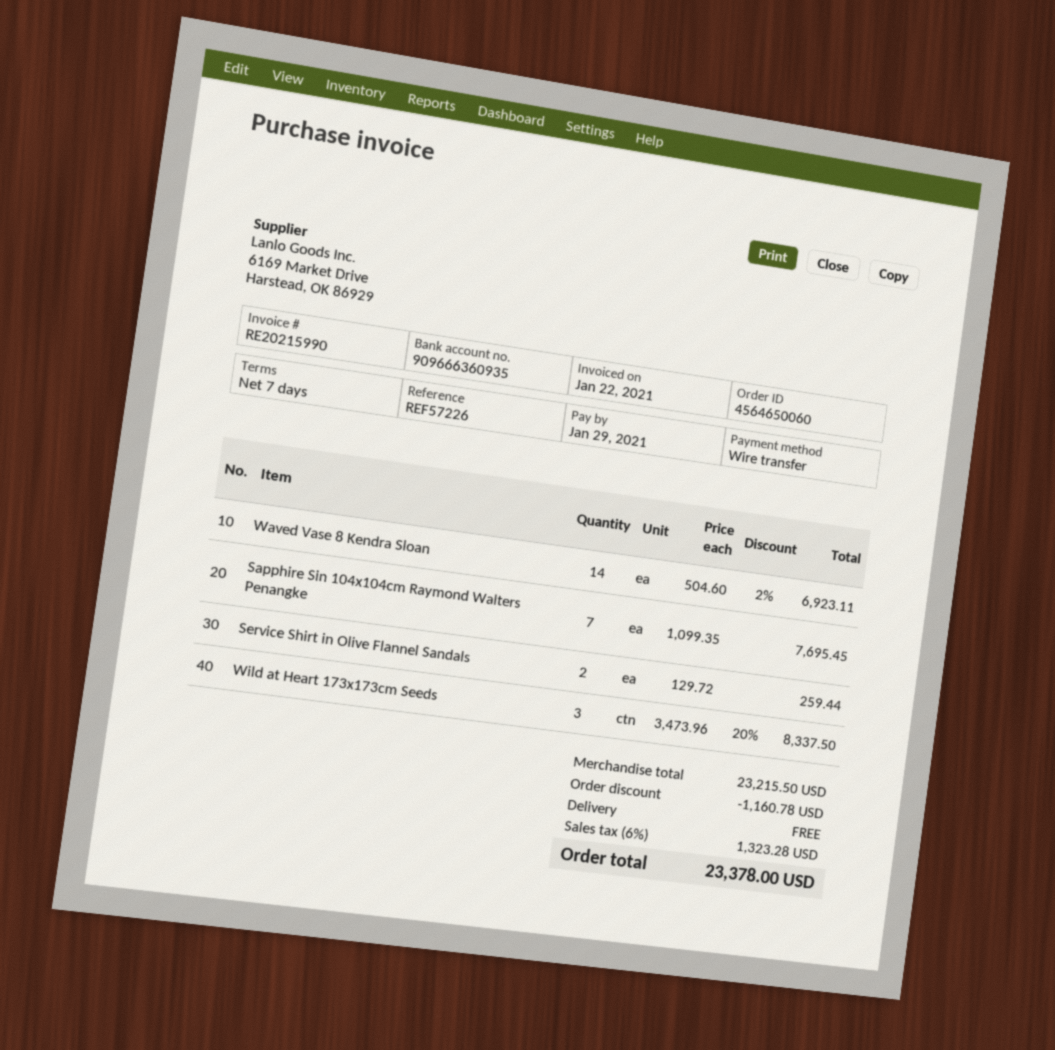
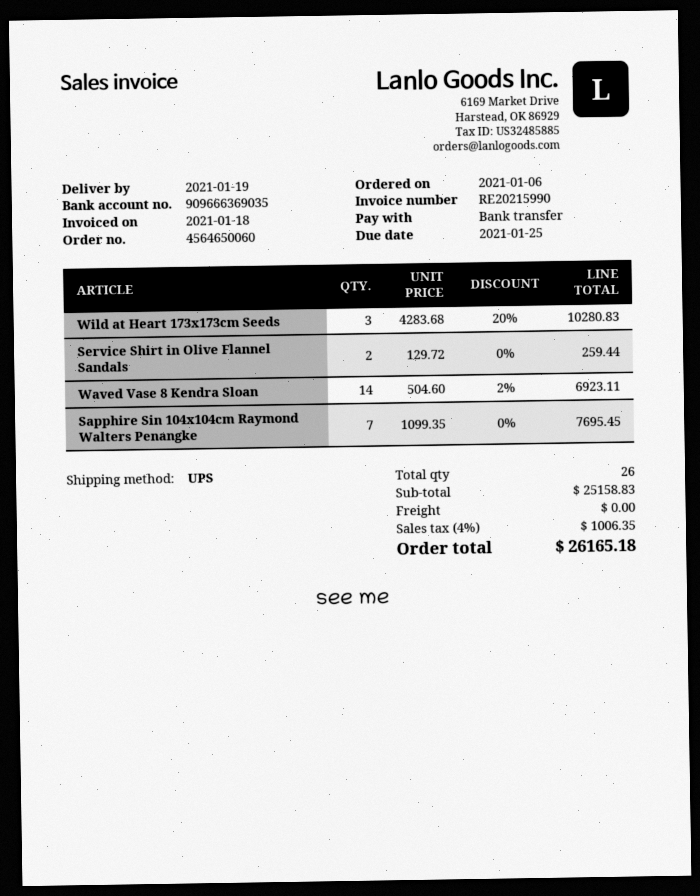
invoice date: 2021-01-22 -> 2021-01-18
due date: 2021-01-29 -> 2021-01-25
bank account: 909666360935 -> 909666369035
Wild at Heart 173x173cm Seeds: 3 x 3473.96 - 20% = 8337.50 -> 3 x 4283.68 - 20% = 10280.83
subtotal: 23215.50 -> 25158.83
discount: 1160.78 -> none
tax: 6% = 1323.28 -> 4% = 1006.35
total: 23378.00 -> 26165.18

